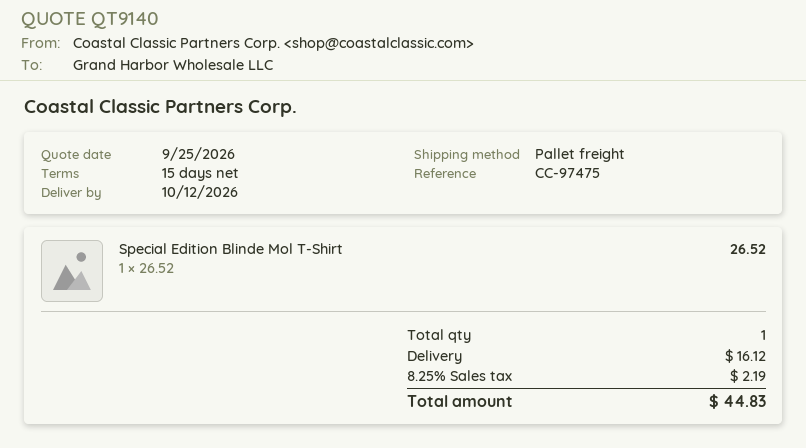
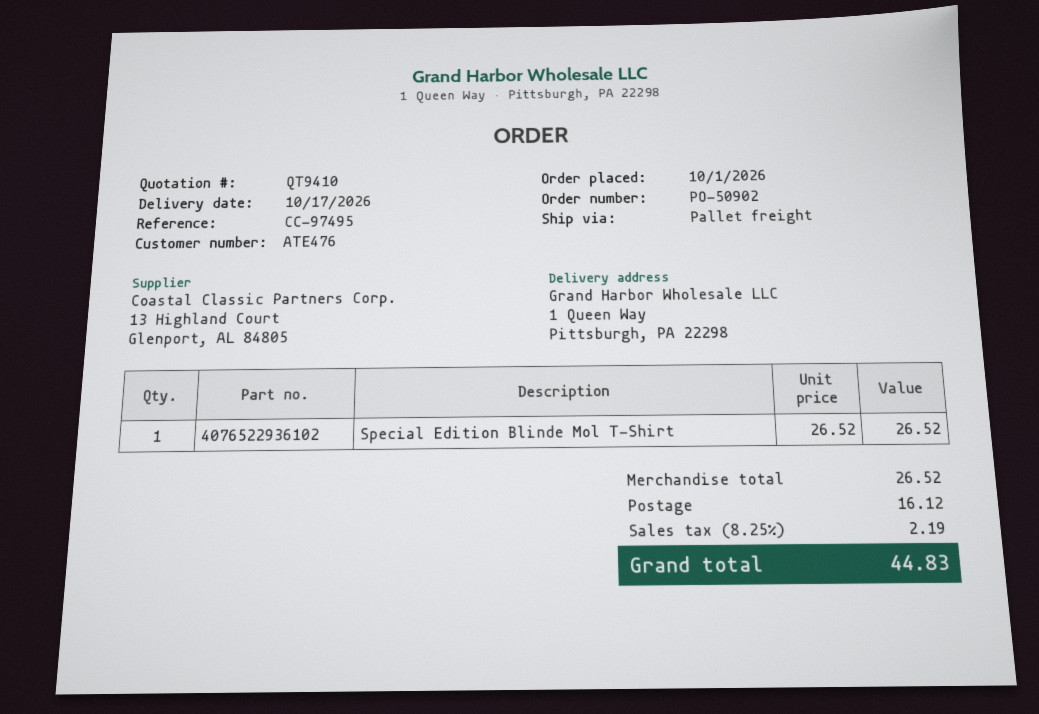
quote number: QT9140 -> QT9410
delivery date: 2026-10-12 -> 2026-10-17
reference: CC-97475 -> CC-97495

